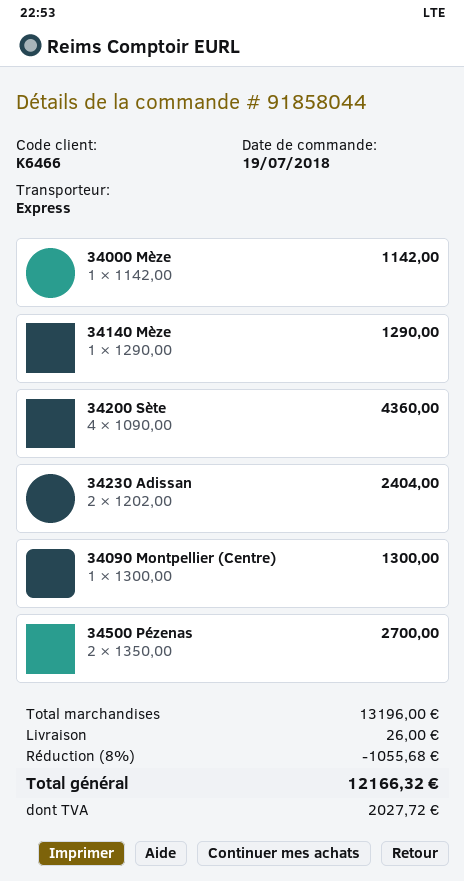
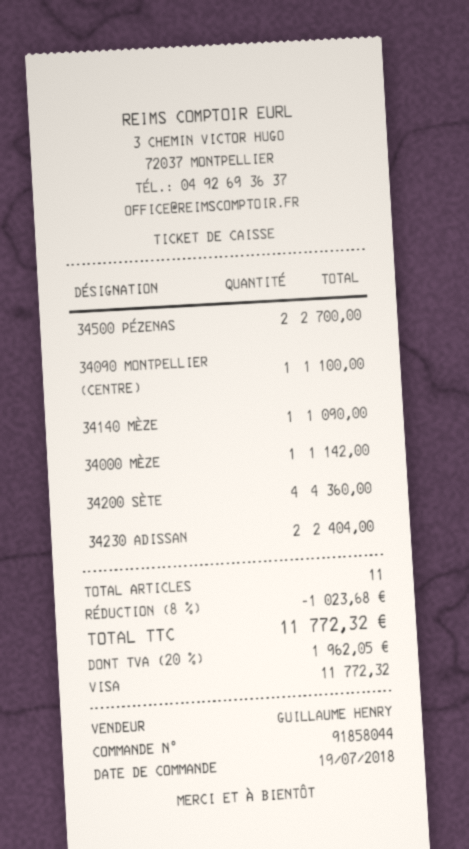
34140 Mèze: 1 for 1290.00 -> 1 for 1090.00
34090 Montpellier (Centre): 1 for 1300.00 -> 1 for 1100.00
discount: 8% = 1055.68 -> 8% = 1023.68
shipping: 26.00 -> none
tax: 2027.72 -> 1962.05
total: 12166.32 -> 11772.32

